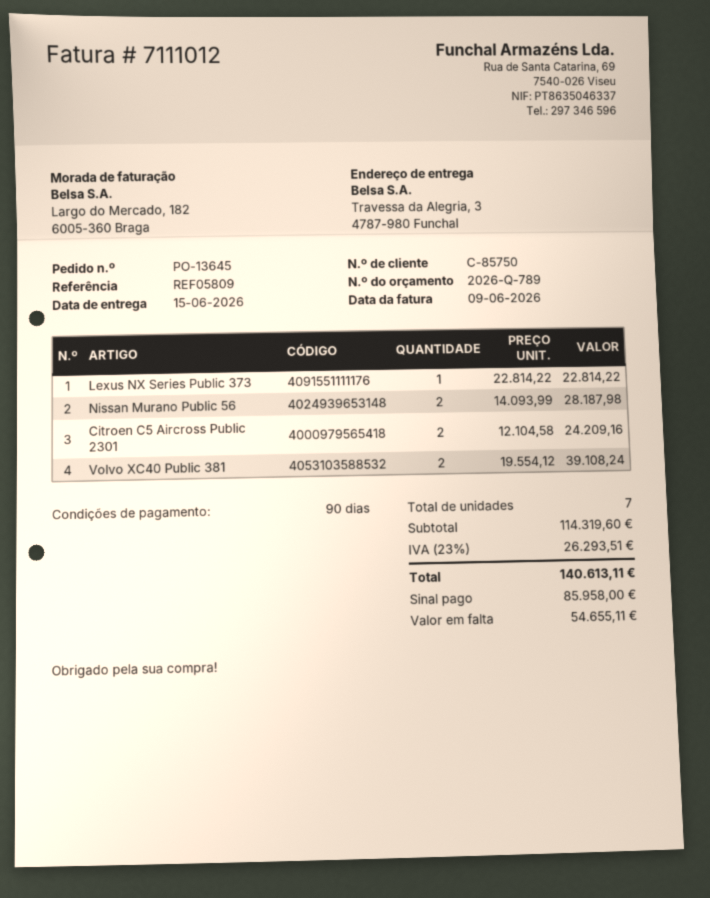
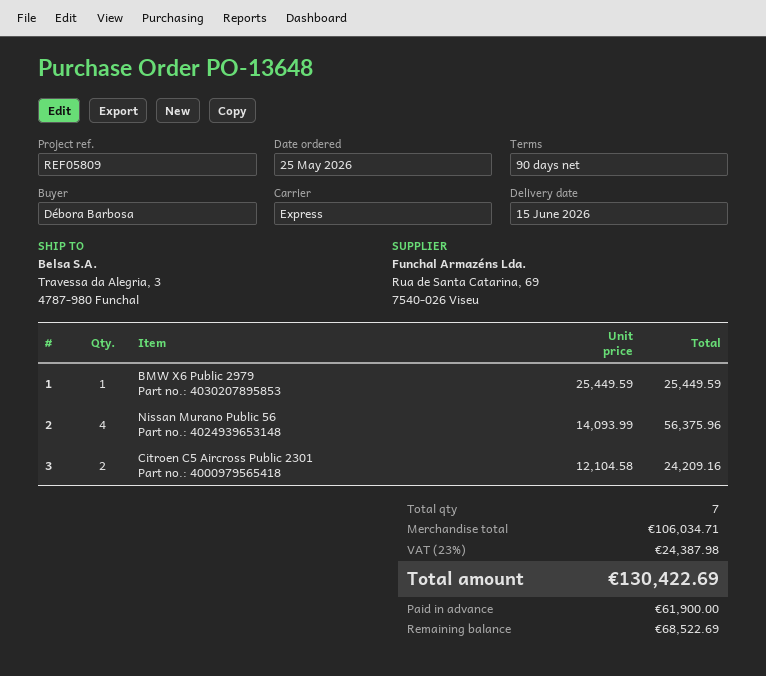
order number: PO-13645 -> PO-13648
Lexus NX Series Public 373: 1 x 22814.22 = 22814.22 -> none
Nissan Murano Public 56: 2 x 14093.99 = 28187.98 -> 4 x 14093.99 = 56375.96
Volvo XC40 Public 381: 2 x 19554.12 = 39108.24 -> none
BMW X6 Public 2979: none -> 1 x 25449.59 = 25449.59
subtotal: 114319.60 -> 106034.71
tax: 23% = 26293.51 -> 23% = 24387.98
total: 140613.11 -> 130422.69
deposit: 85958.00 -> 61900.00
balance: 54655.11 -> 68522.69

